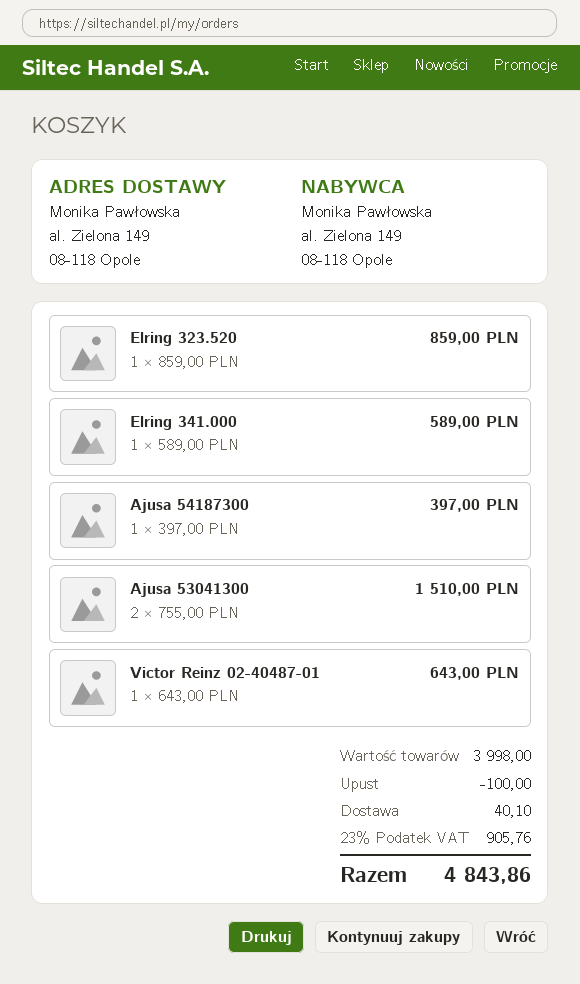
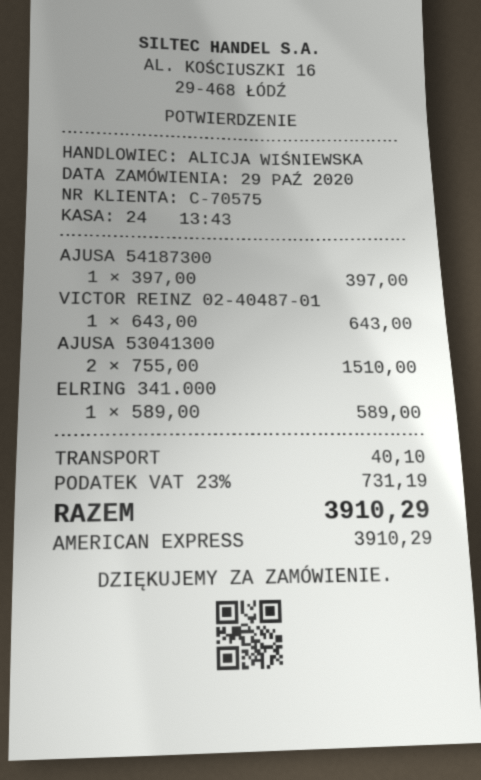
Elring 323.520: 1 x 859.00 = 859.00 -> none
discount: 100.00 -> none
tax: 23% = 905.76 -> 23% = 731.19
total: 4843.86 -> 3910.29

